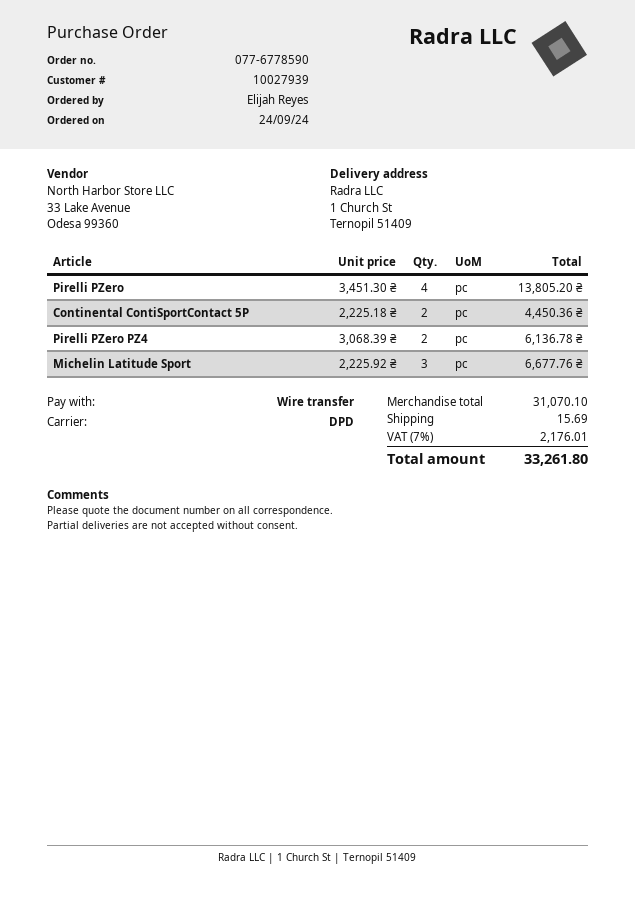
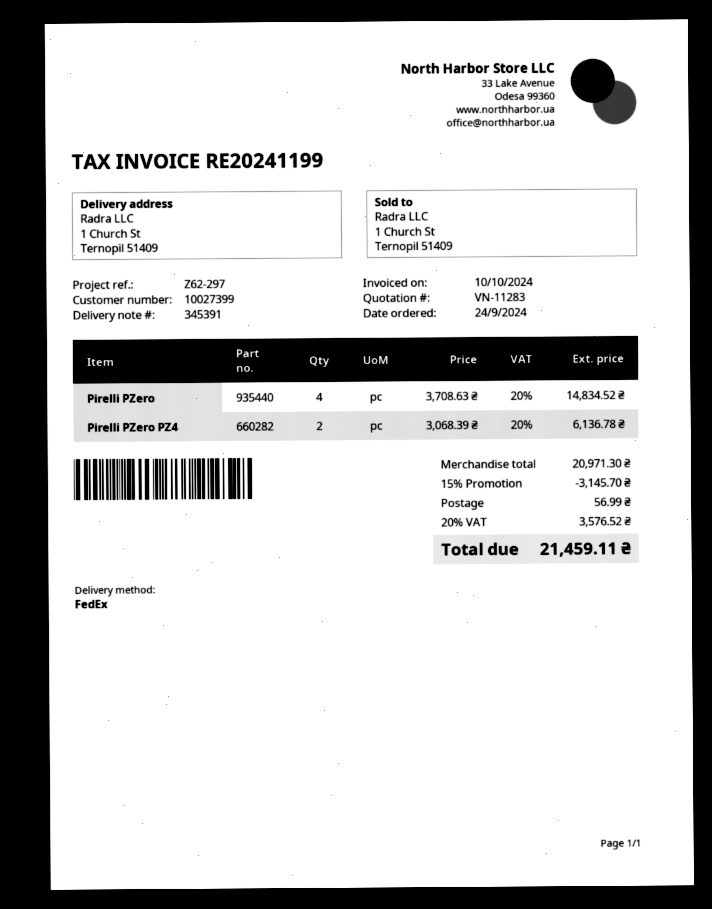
customer number: 10027939 -> 10027399
shipping method: DPD -> FedEx
Pirelli PZero: 4 x 3451.30 = 13805.20 -> 4 x 3708.63 = 14834.52
Continental ContiSportContact 5P: 2 x 2225.18 = 4450.36 -> none
Michelin Latitude Sport: 3 x 2225.92 = 6677.76 -> none
subtotal: 31070.10 -> 20971.30
discount: none -> 15% = 3145.70
shipping: 15.69 -> 56.99
tax: 7% = 2176.01 -> 20% = 3576.52
total: 33261.80 -> 21459.11

